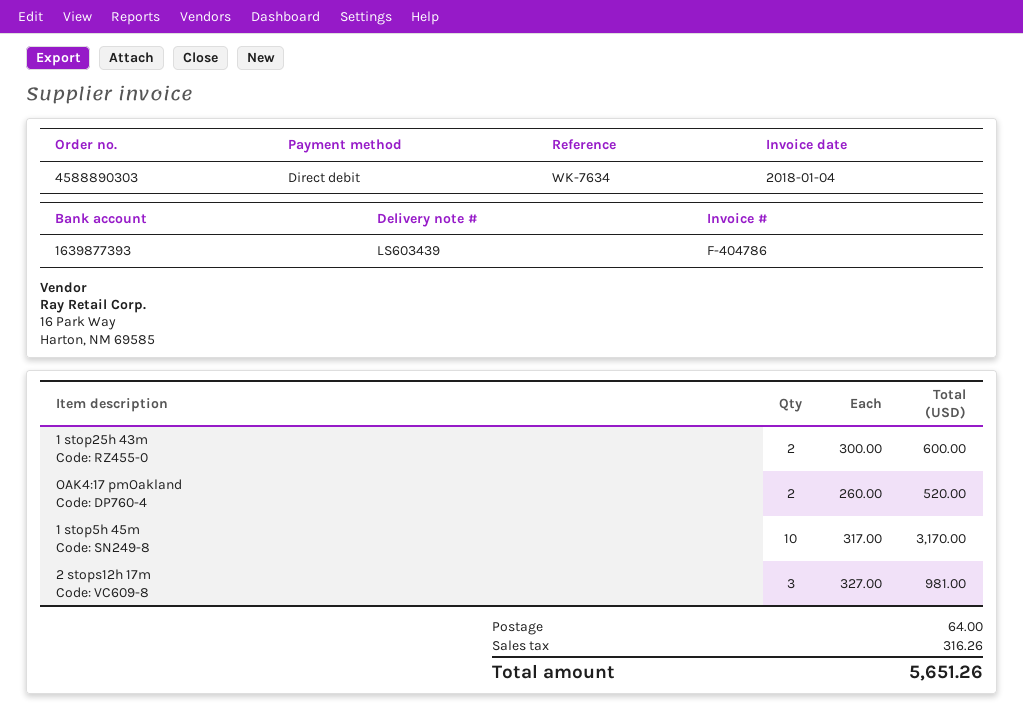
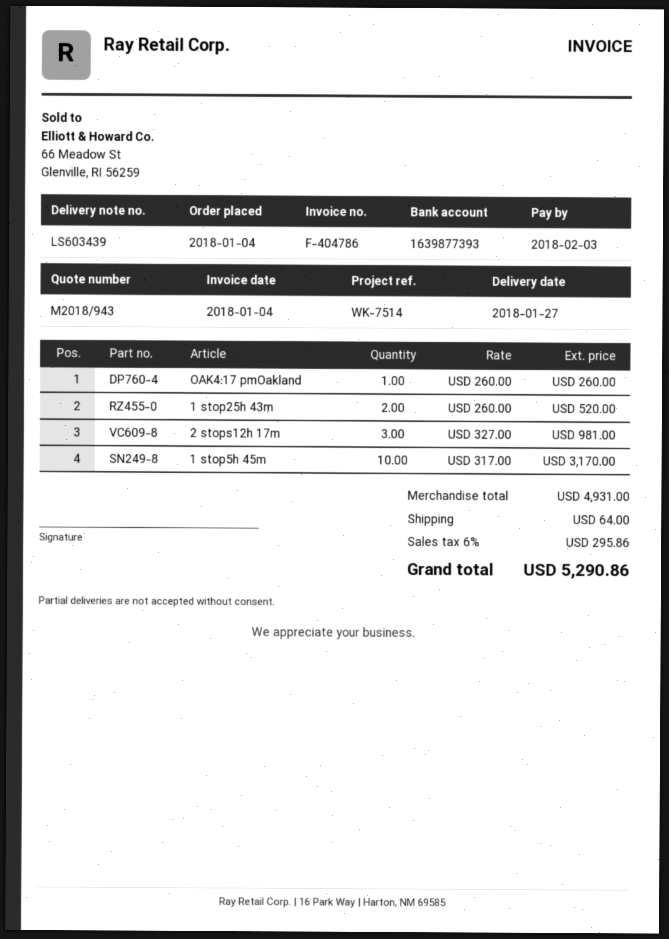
reference: WK-7634 -> WK-7514
1 stop25h 43m: 2 x 300.00 = 600.00 -> 2 x 260.00 = 520.00
OAK4:17 pmOakland: 2 x 260.00 = 520.00 -> 1 x 260.00 = 260.00
tax: 316.26 -> 295.86
total: 5651.26 -> 5290.86

